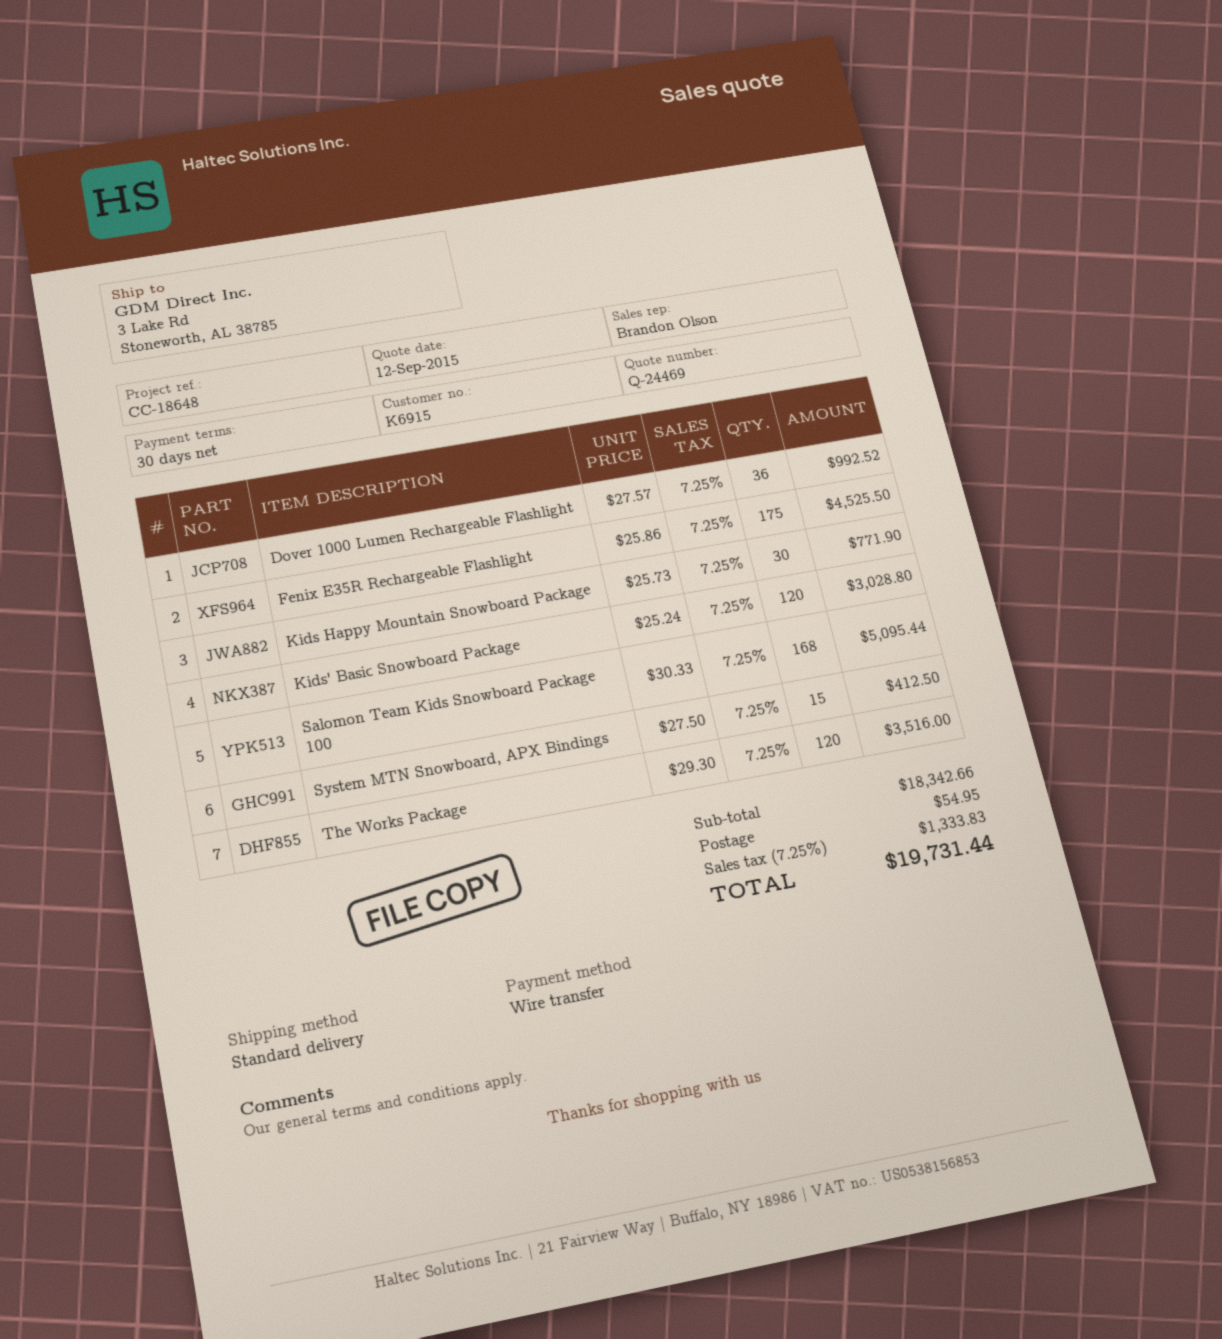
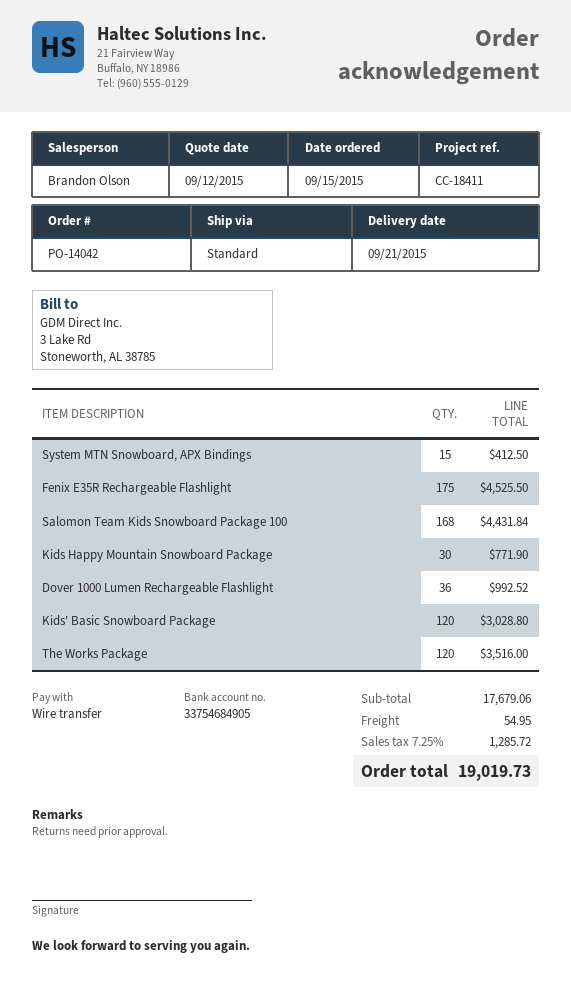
reference: CC-18648 -> CC-18411
Salomon Team Kids Snowboard Package 100: 168 for 5095.44 -> 168 for 4431.84
subtotal: 18342.66 -> 17679.06
tax: 7.25% = 1333.83 -> 7.25% = 1285.72
total: 19731.44 -> 19019.73

